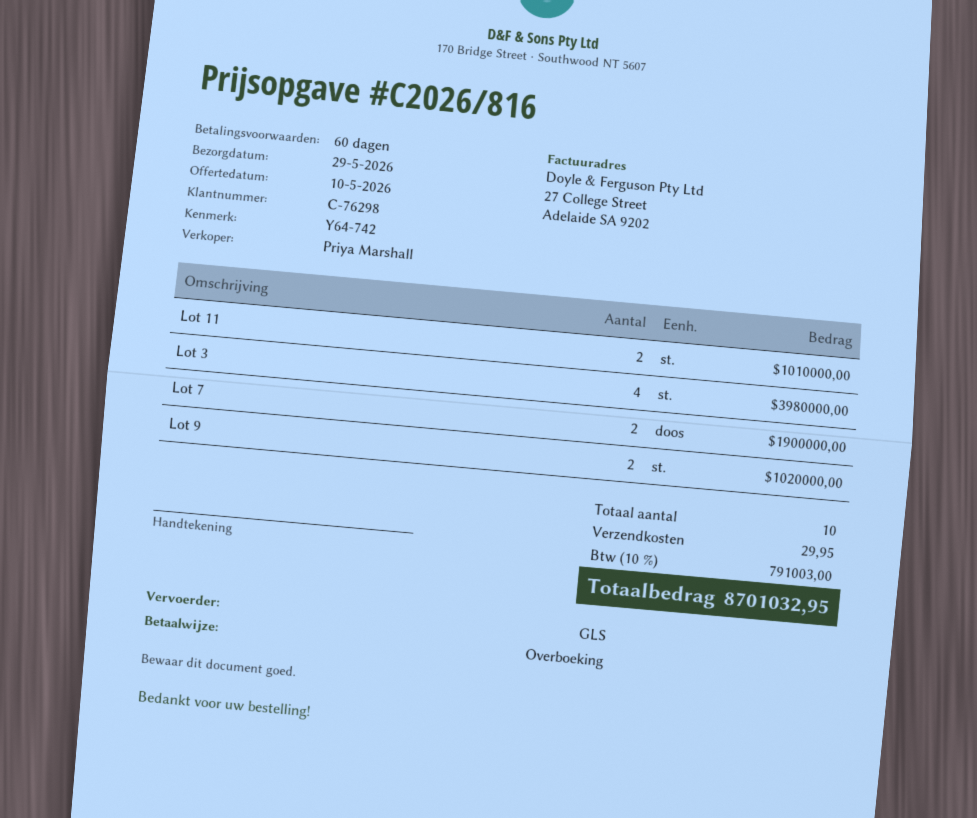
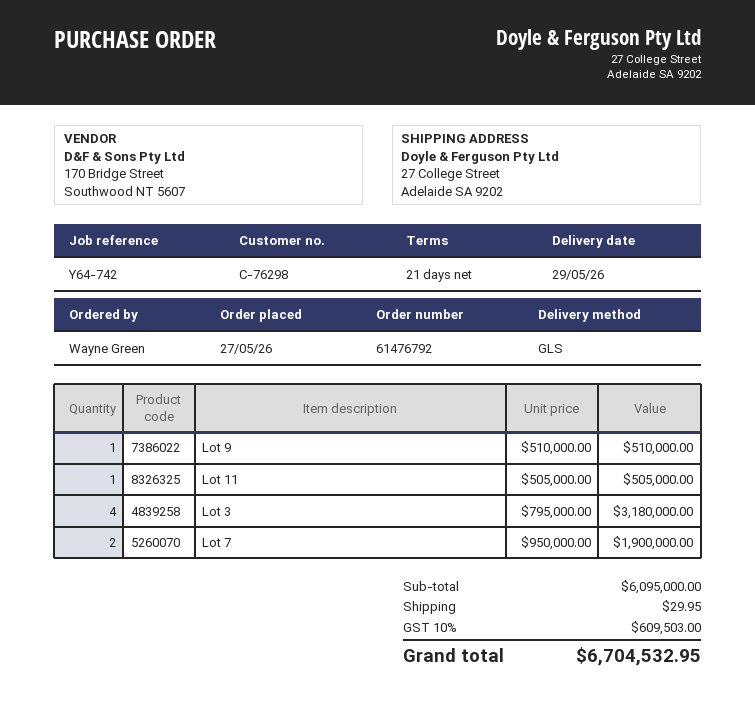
payment terms: 60 days -> 21 days
Lot 11: 2 for 1010000.00 -> 1 for 505000.00
Lot 3: 4 for 3980000.00 -> 4 for 3180000.00
Lot 9: 2 for 1020000.00 -> 1 for 510000.00
tax: 10% = 791003.00 -> 10% = 609503.00
total: 8701032.95 -> 6704532.95

